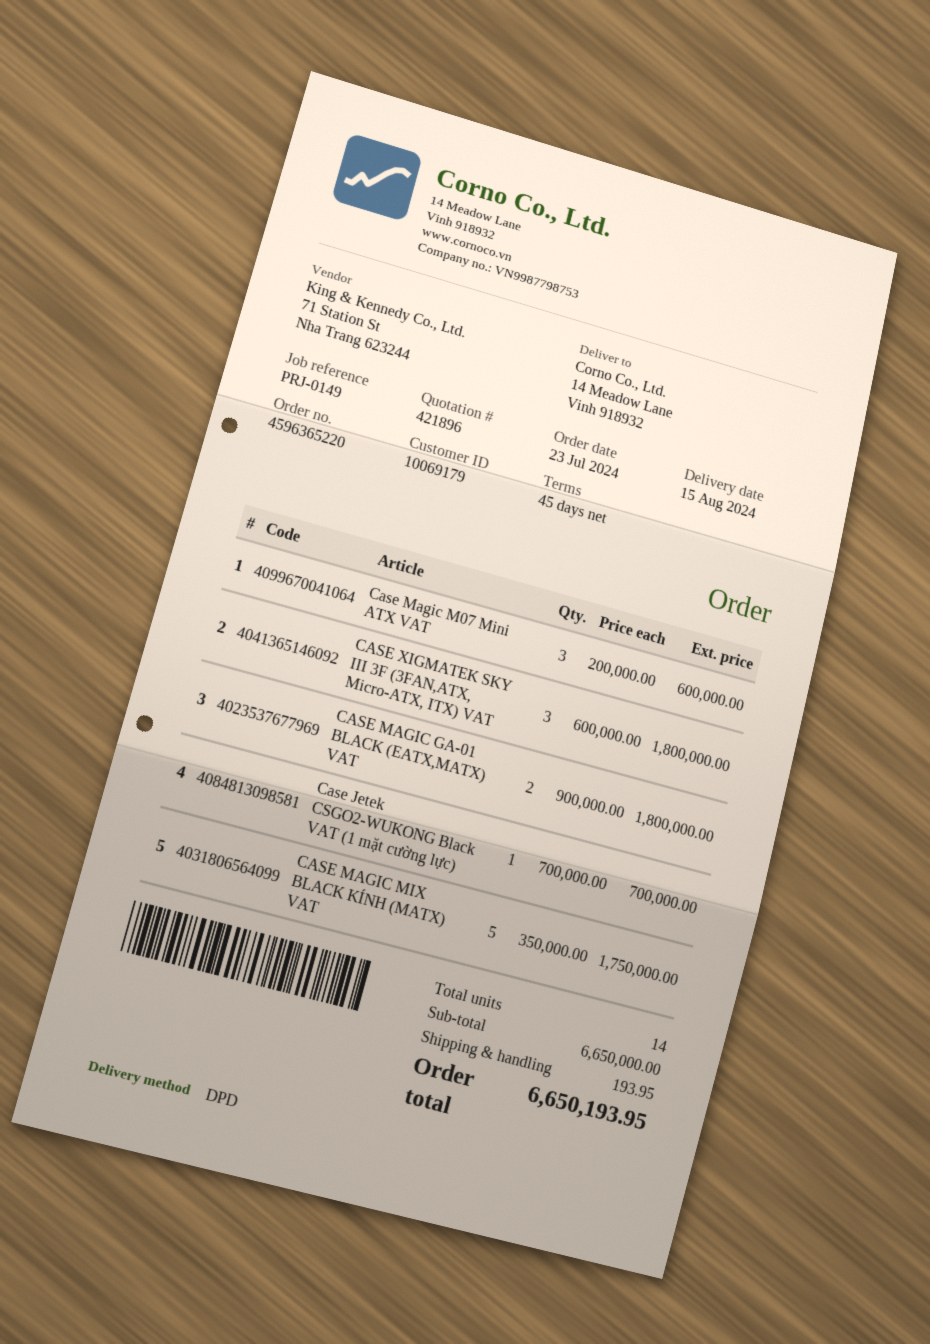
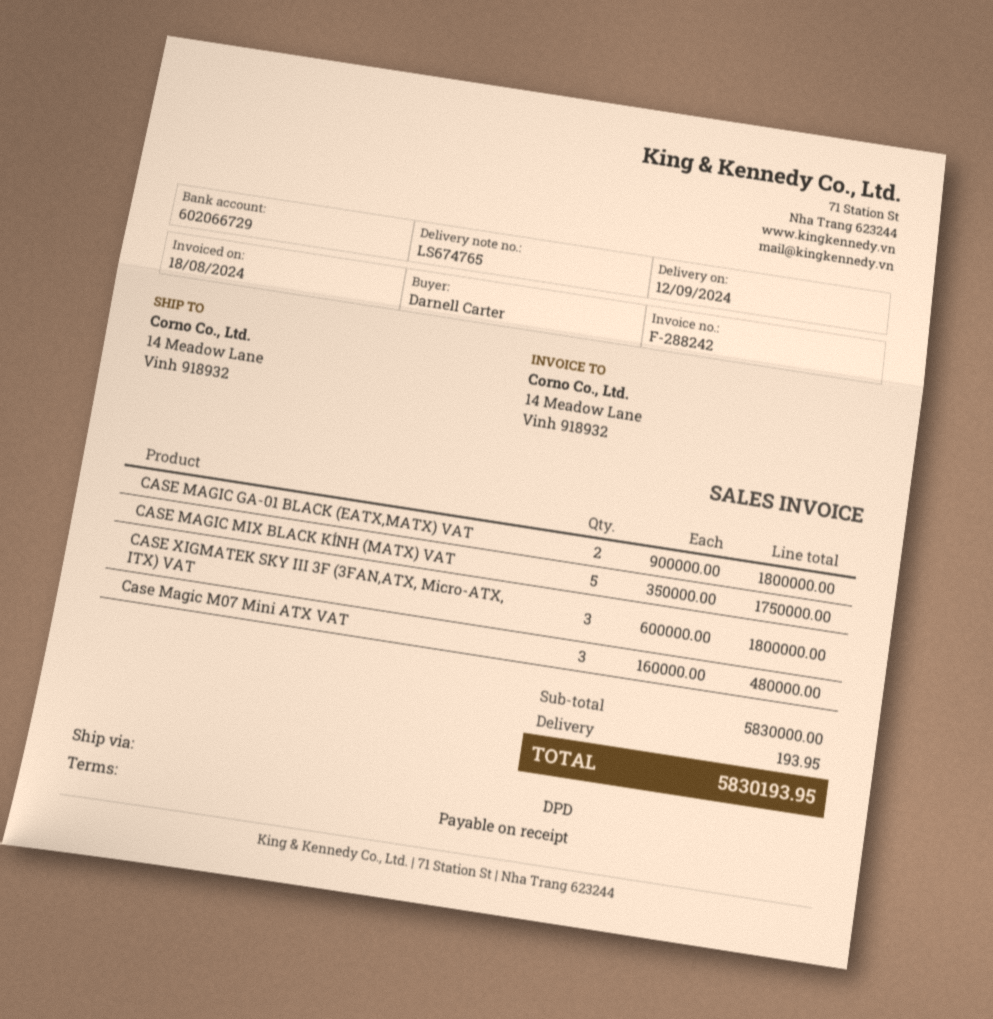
delivery date: 2024-08-15 -> 2024-09-12
payment terms: 45 days -> on receipt
Case Magic M07 Mini ATX VAT: 3 x 200000.00 = 600000.00 -> 3 x 160000.00 = 480000.00
Case Jetek CSGO2-WUKONG Black VAT (1 mặt cường lực): 1 x 700000.00 = 700000.00 -> none
subtotal: 6650000.00 -> 5830000.00
total: 6650193.95 -> 5830193.95

